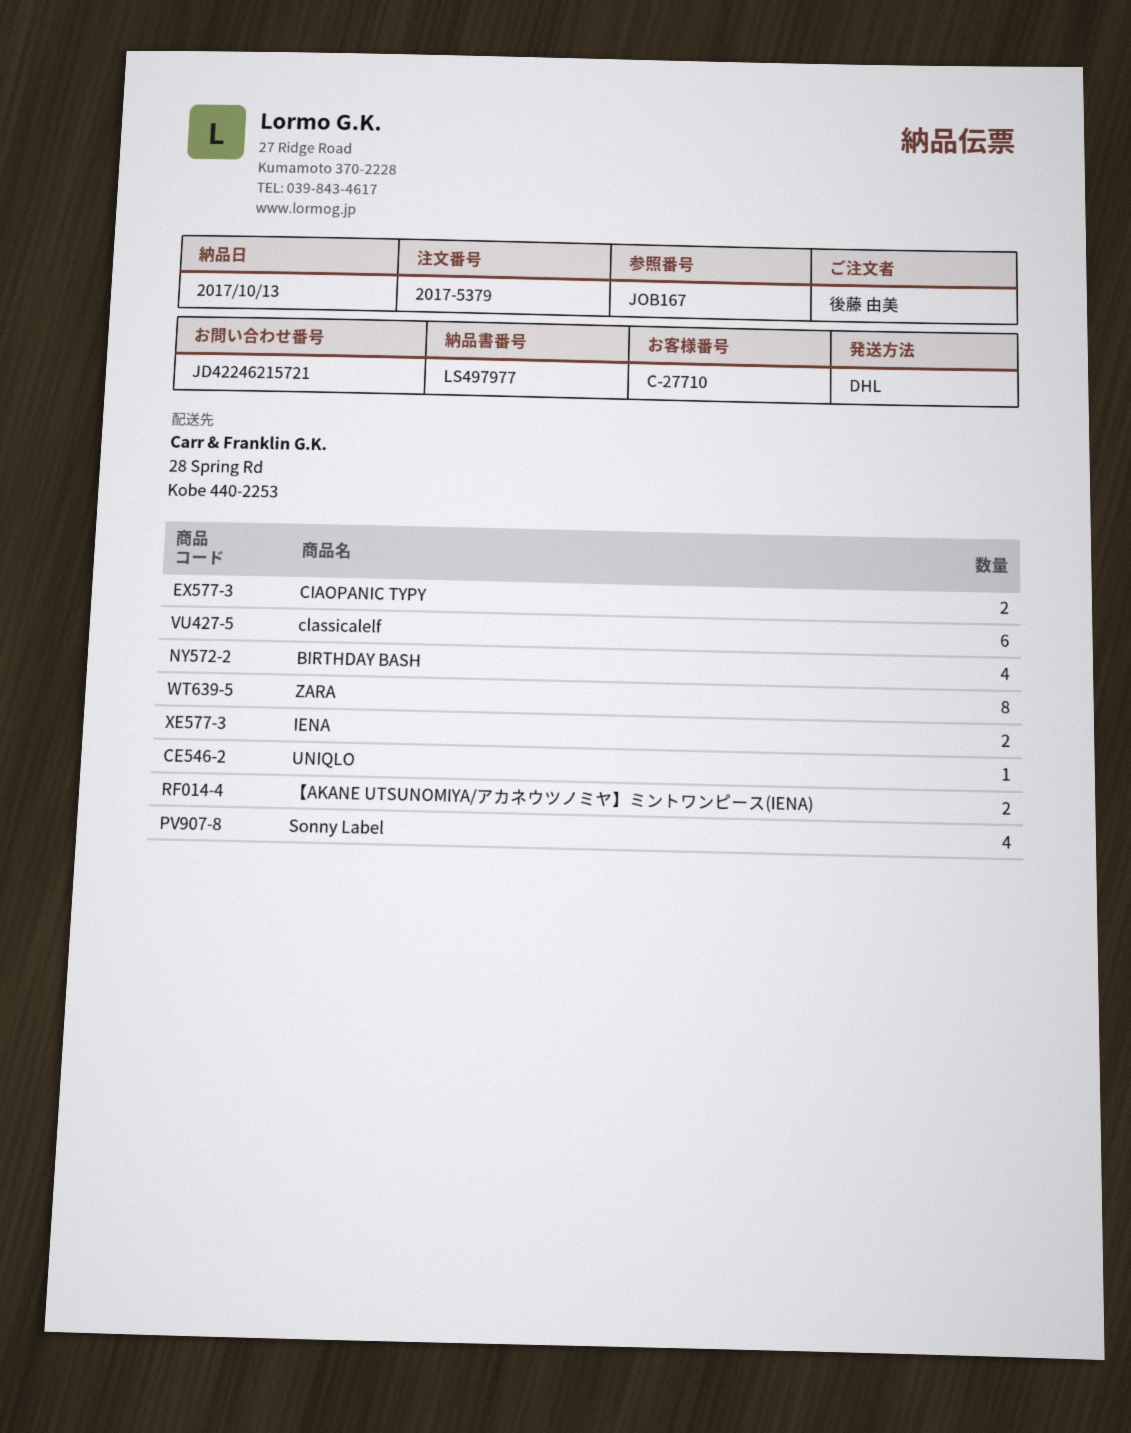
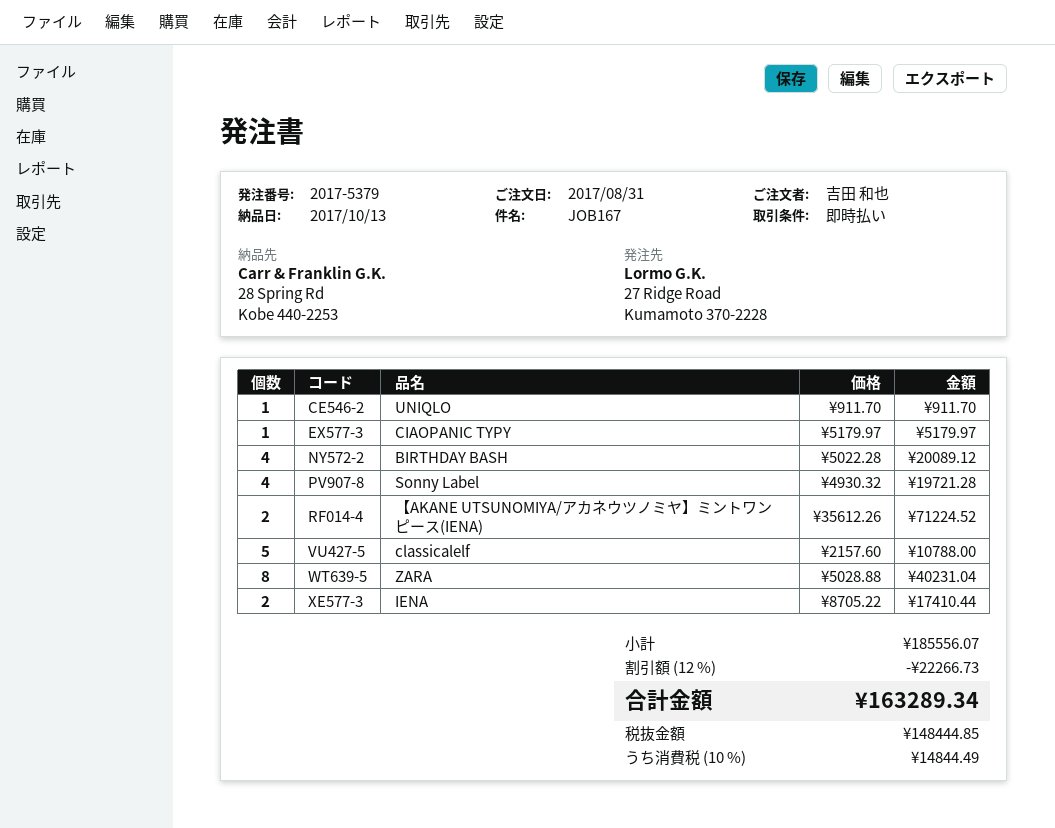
ordered by: 後藤 由美 -> 吉田 和也
CIAOPANIC TYPY: 2 -> 1
classicalelf: 6 -> 5

